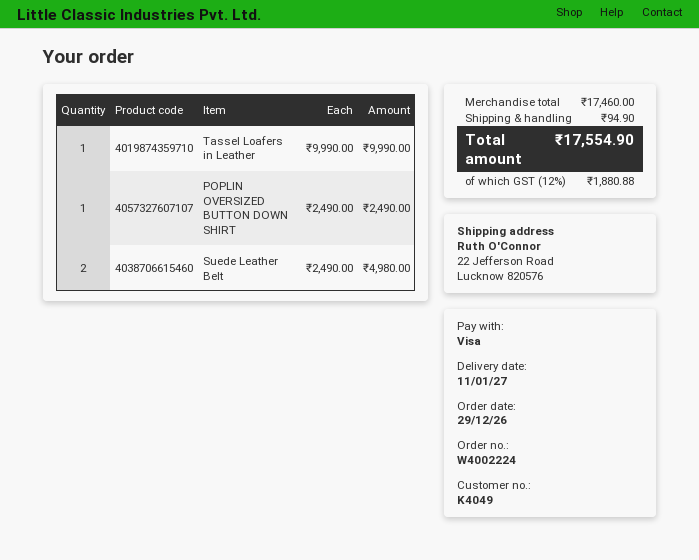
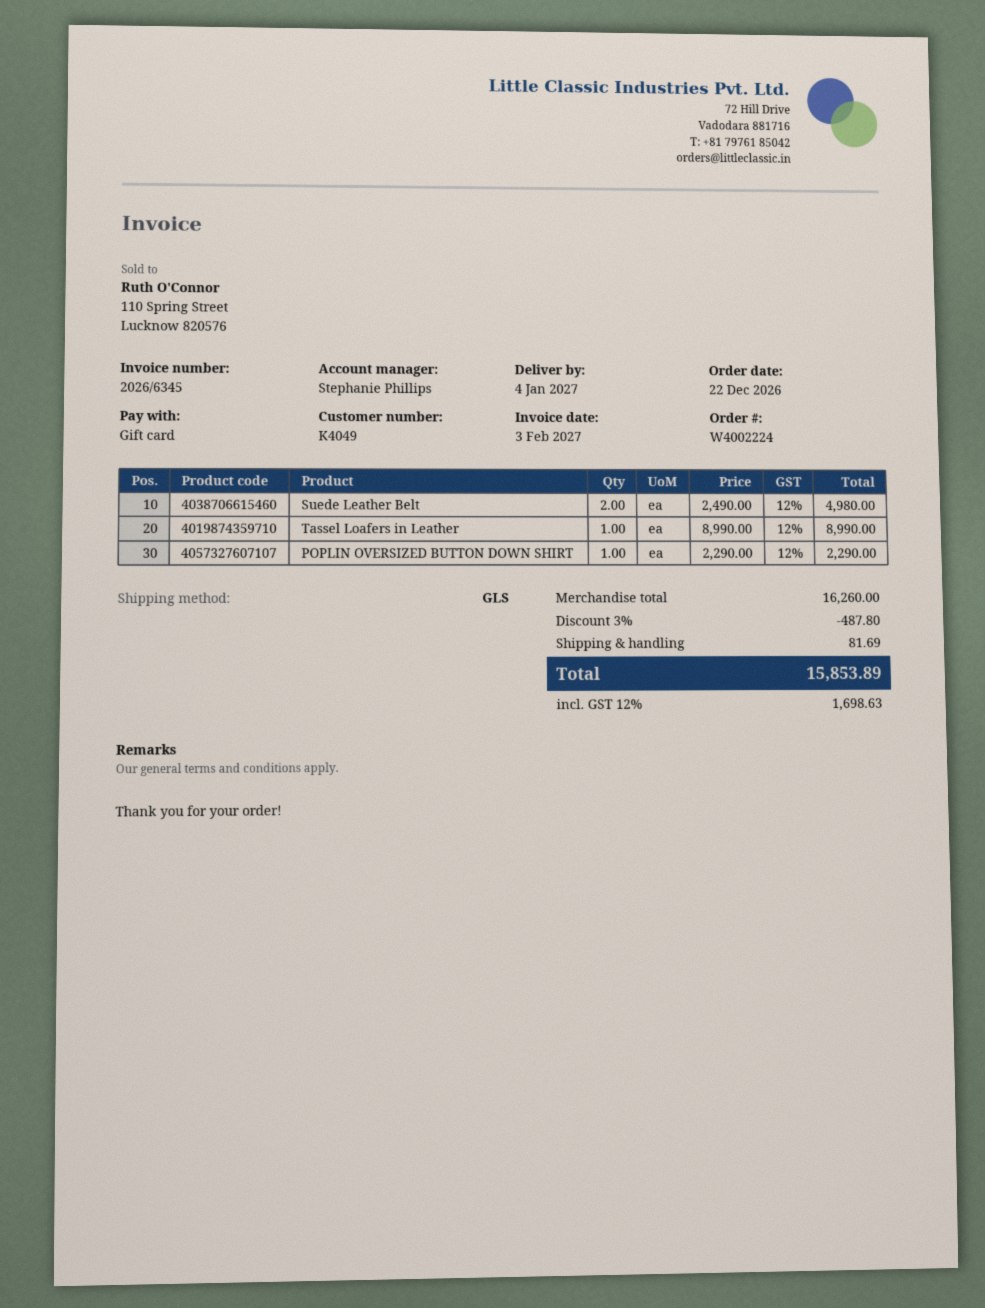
order date: 2026-12-29 -> 2026-12-22
delivery date: 2027-01-11 -> 2027-01-04
payment method: Visa -> gift card
Tassel Loafers in Leather: 1 x 9990.00 = 9990.00 -> 1 x 8990.00 = 8990.00
POPLIN OVERSIZED BUTTON DOWN SHIRT: 1 x 2490.00 = 2490.00 -> 1 x 2290.00 = 2290.00
subtotal: 17460.00 -> 16260.00
discount: none -> 3% = 487.80
shipping: 94.90 -> 81.69
tax: 12% = 1880.88 -> 12% = 1698.63
total: 17554.90 -> 15853.89

